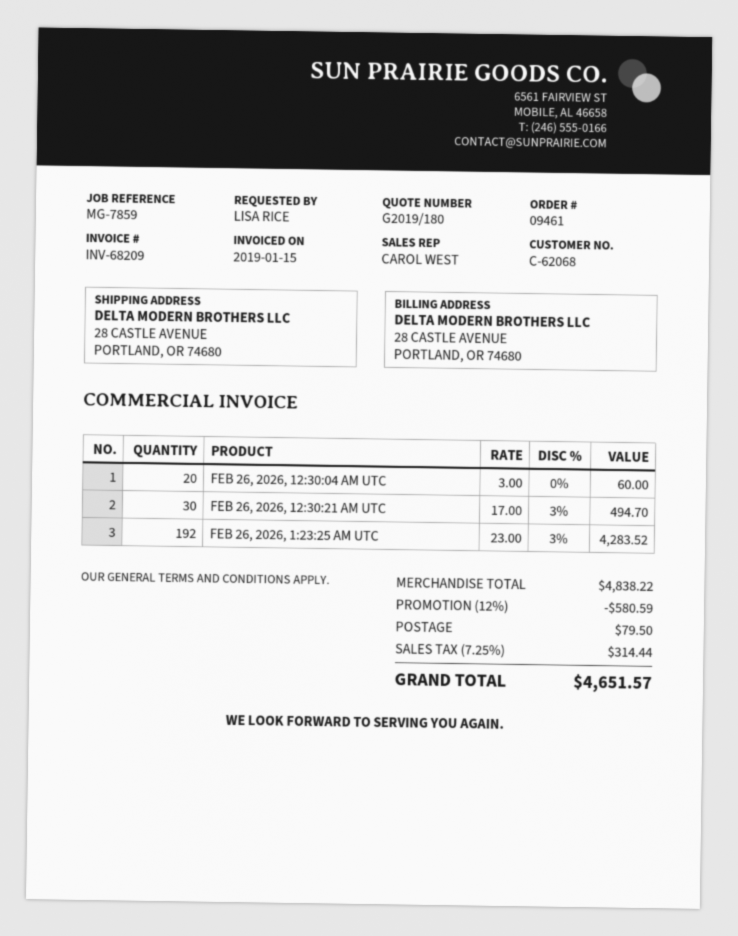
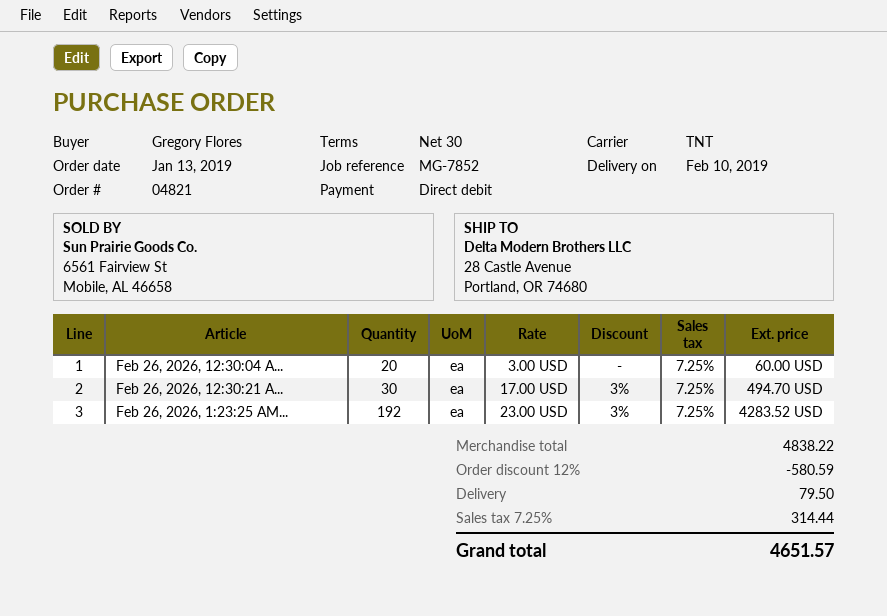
order number: 09461 -> 04821
reference: MG-7859 -> MG-7852
ordered by: LISA RICE -> Gregory Flores

